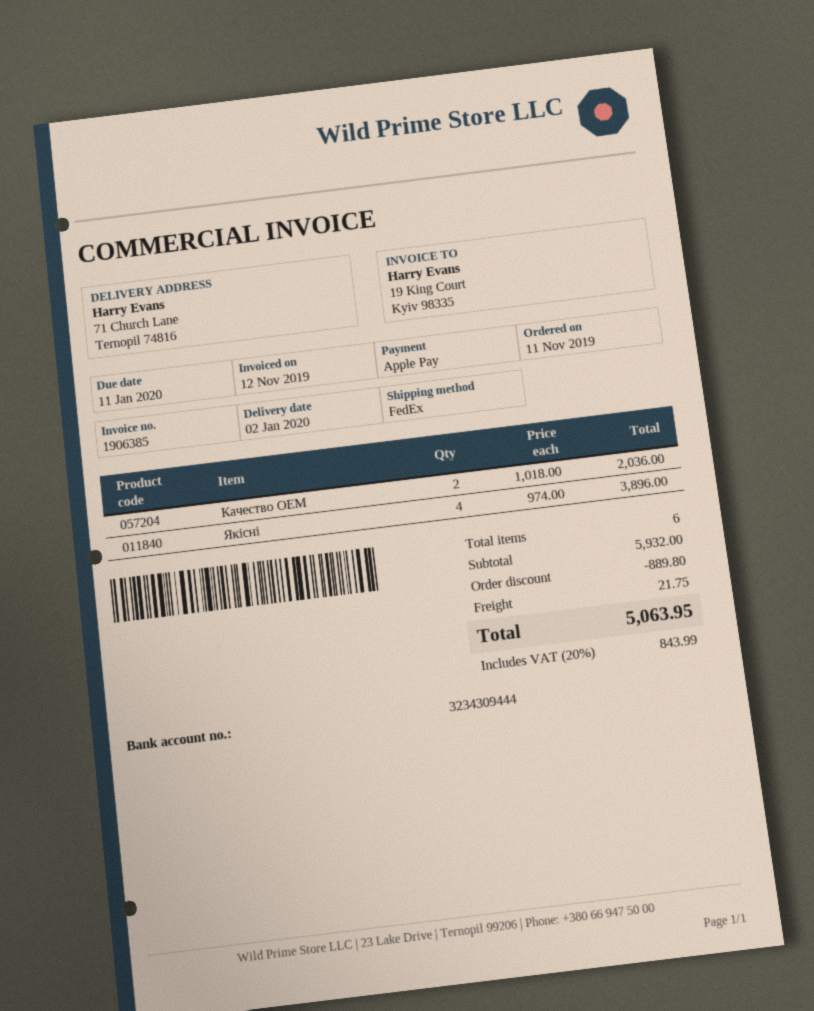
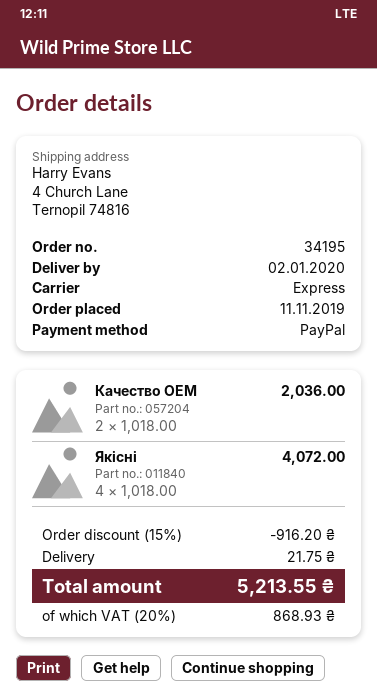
payment method: Apple Pay -> PayPal
shipping method: FedEx -> express
ship to: 71 Church Lane, Ternopil 74816 -> 4 Church Lane, Ternopil 74816
Якісні: 4 x 974.00 = 3896.00 -> 4 x 1018.00 = 4072.00
discount: 889.80 -> 916.20
tax: 20% = 843.99 -> 20% = 868.93
total: 5063.95 -> 5213.55

